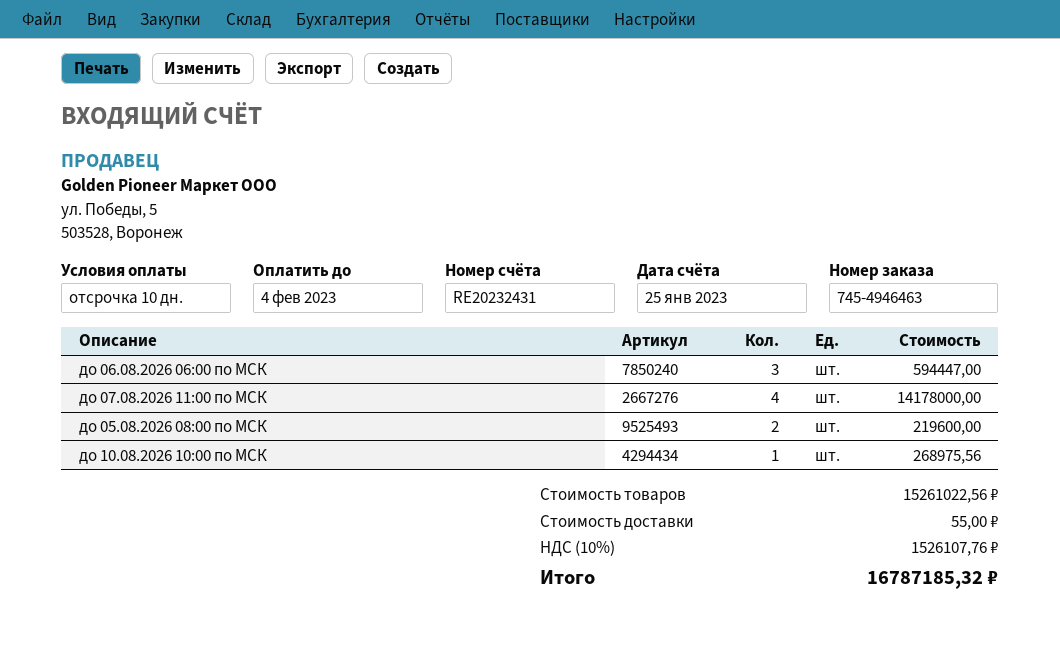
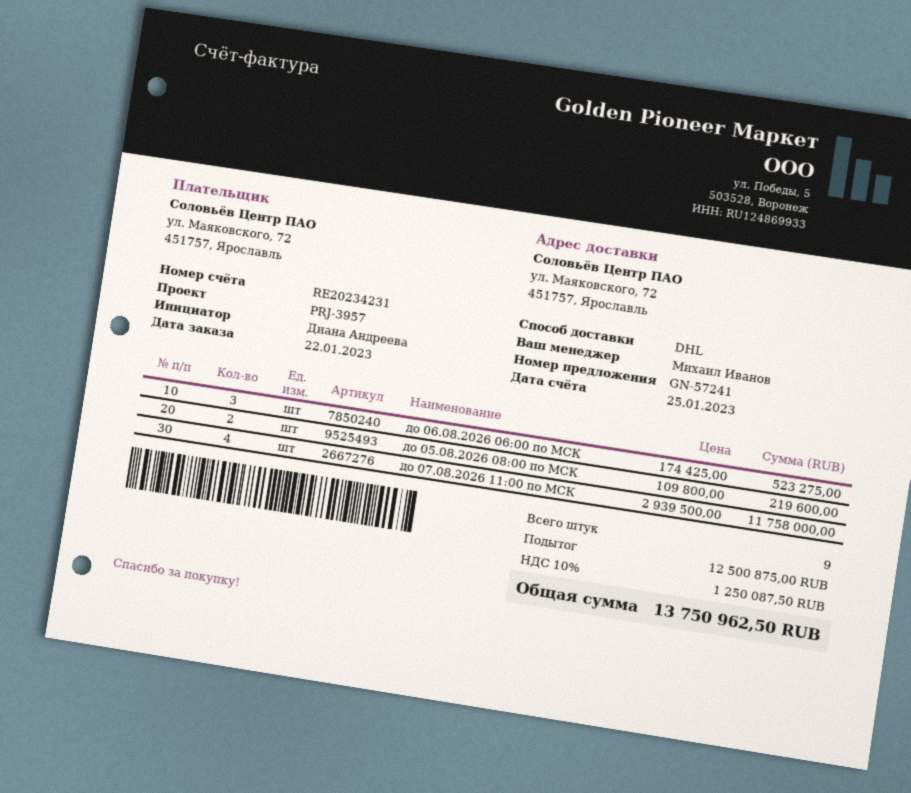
invoice number: RE20232431 -> RE20234231
до 06.08.2026 06:00 по МСК: 3 for 594447.00 -> 3 for 523275.00
до 07.08.2026 11:00 по МСК: 4 for 14178000.00 -> 4 for 11758000.00
до 10.08.2026 10:00 по МСК: 1 for 268975.56 -> none
subtotal: 15261022.56 -> 12500875.00
shipping: 55.00 -> none
tax: 10% = 1526107.76 -> 10% = 1250087.50
total: 16787185.32 -> 13750962.50

